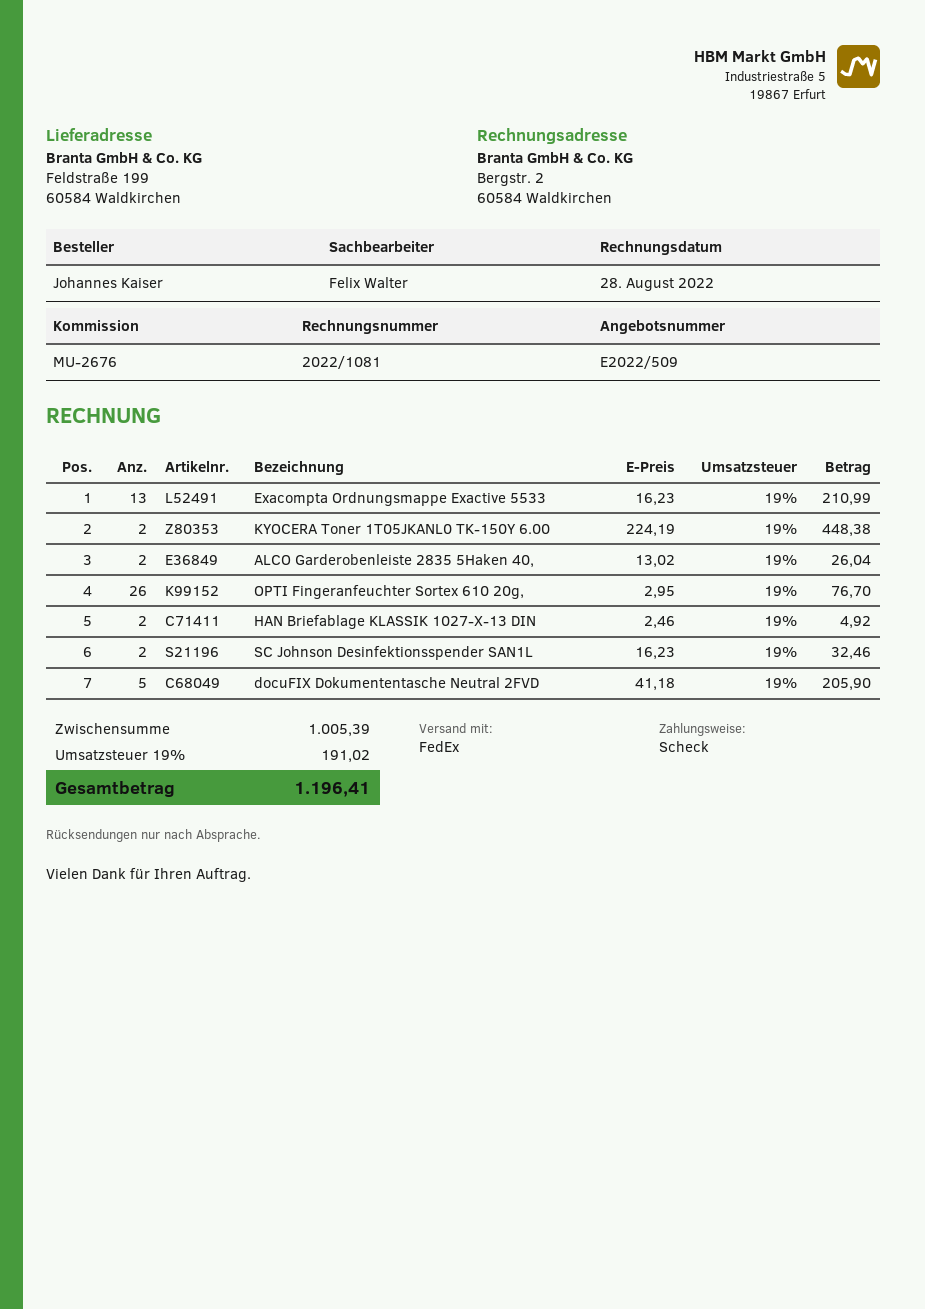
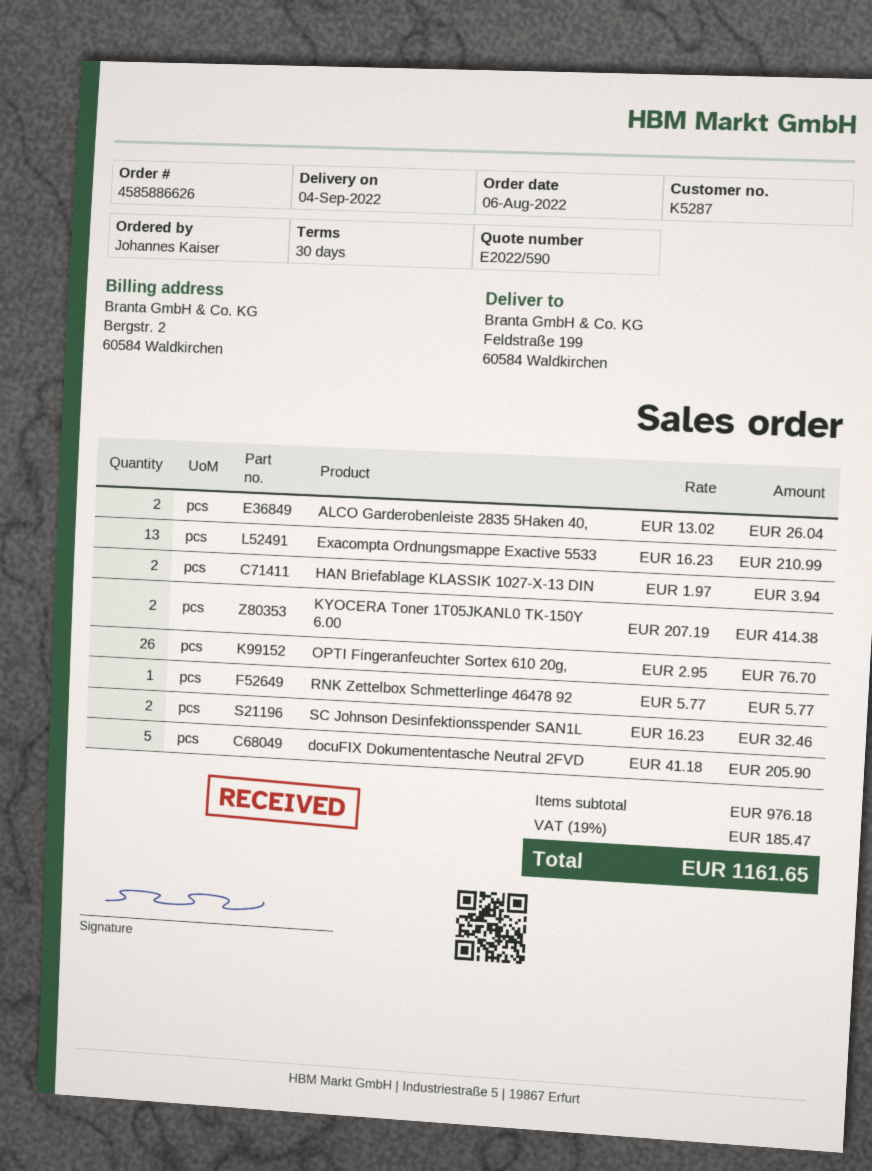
quote number: E2022/509 -> E2022/590
KYOCERA Toner 1T05JKANL0 TK-150Y 6.00: 2 x 224.19 = 448.38 -> 2 x 207.19 = 414.38
HAN Briefablage KLASSIK 1027-X-13 DIN: 2 x 2.46 = 4.92 -> 2 x 1.97 = 3.94
RNK Zettelbox Schmetterlinge 46478 92: none -> 1 x 5.77 = 5.77
subtotal: 1005.39 -> 976.18
tax: 19% = 191.02 -> 19% = 185.47
total: 1196.41 -> 1161.65

